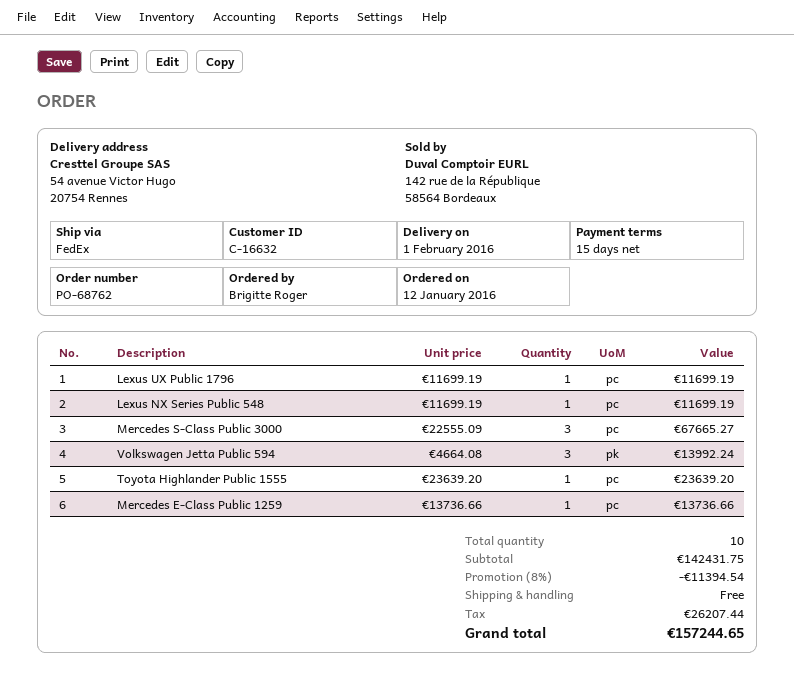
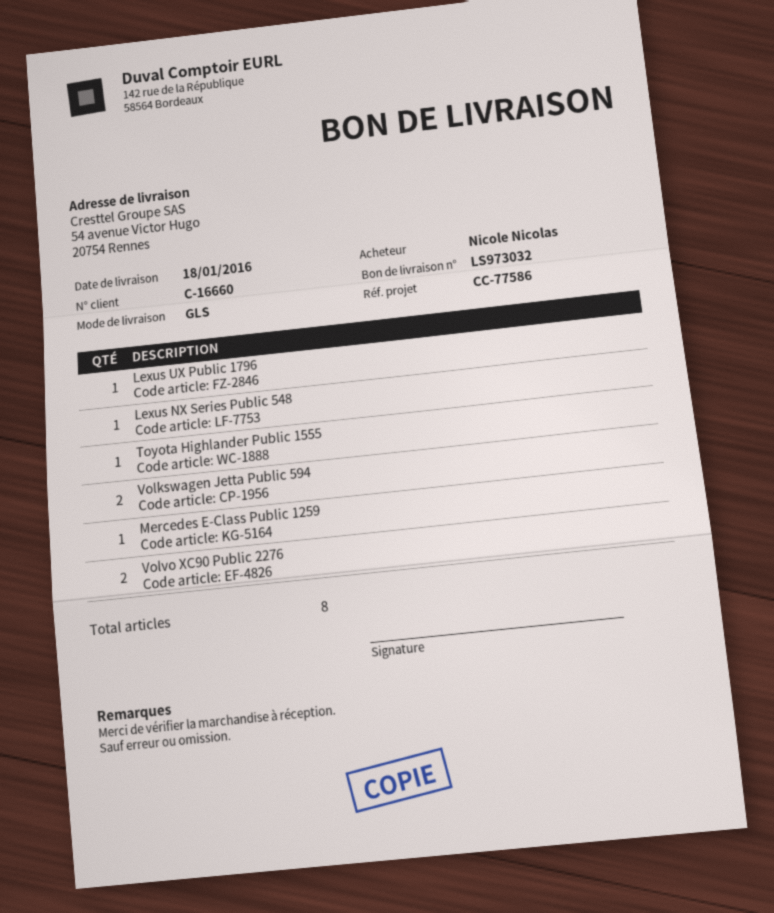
delivery date: 2016-02-01 -> 2016-01-18
customer number: C-16632 -> C-16660
ordered by: Brigitte Roger -> Nicole Nicolas
shipping method: FedEx -> GLS
Mercedes S-Class Public 3000: 3 -> none
Volkswagen Jetta Public 594: 3 -> 2
Volvo XC90 Public 2276: none -> 2
total quantity: 10 -> 8

